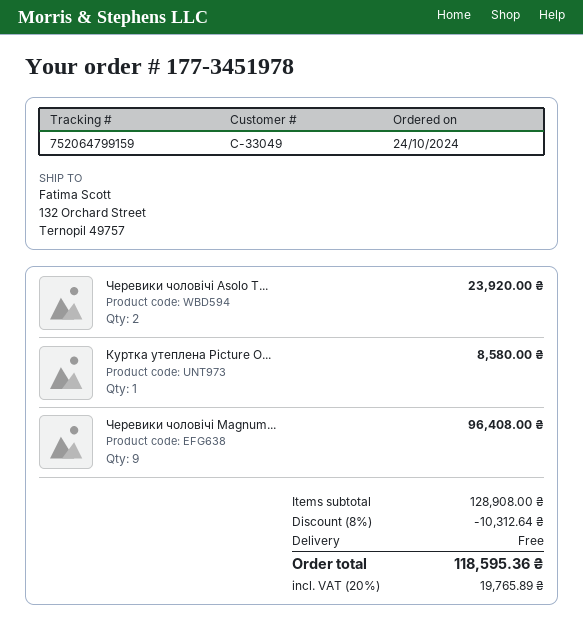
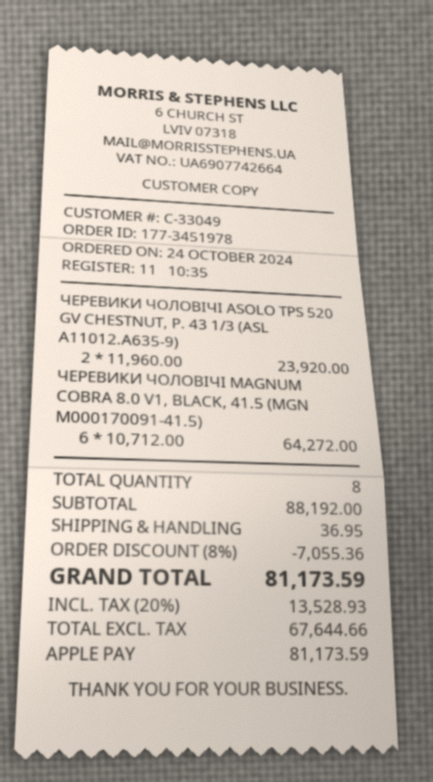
Куртка утеплена Picture O...: 1 for 8580.00 -> none
Черевики чоловічі Magnum...: 9 for 96408.00 -> 6 for 64272.00
subtotal: 128908.00 -> 88192.00
discount: 8% = 10312.64 -> 8% = 7055.36
shipping: 0.00 -> 36.95
tax: 20% = 19765.89 -> 20% = 13528.93
total: 118595.36 -> 81173.59

